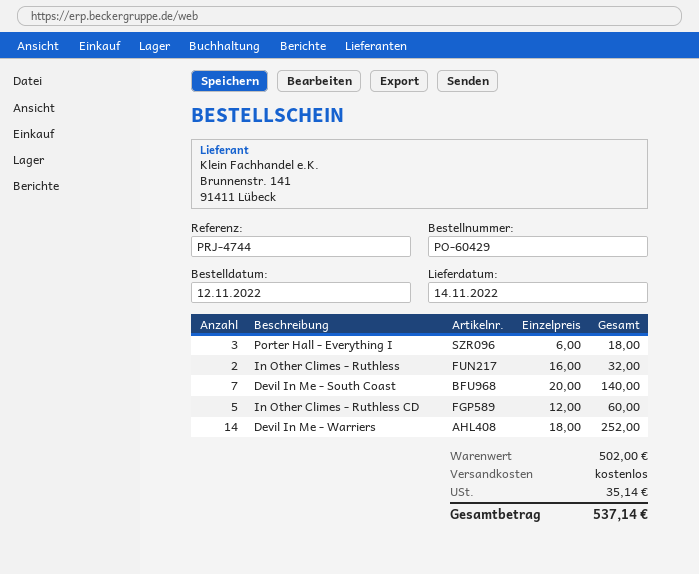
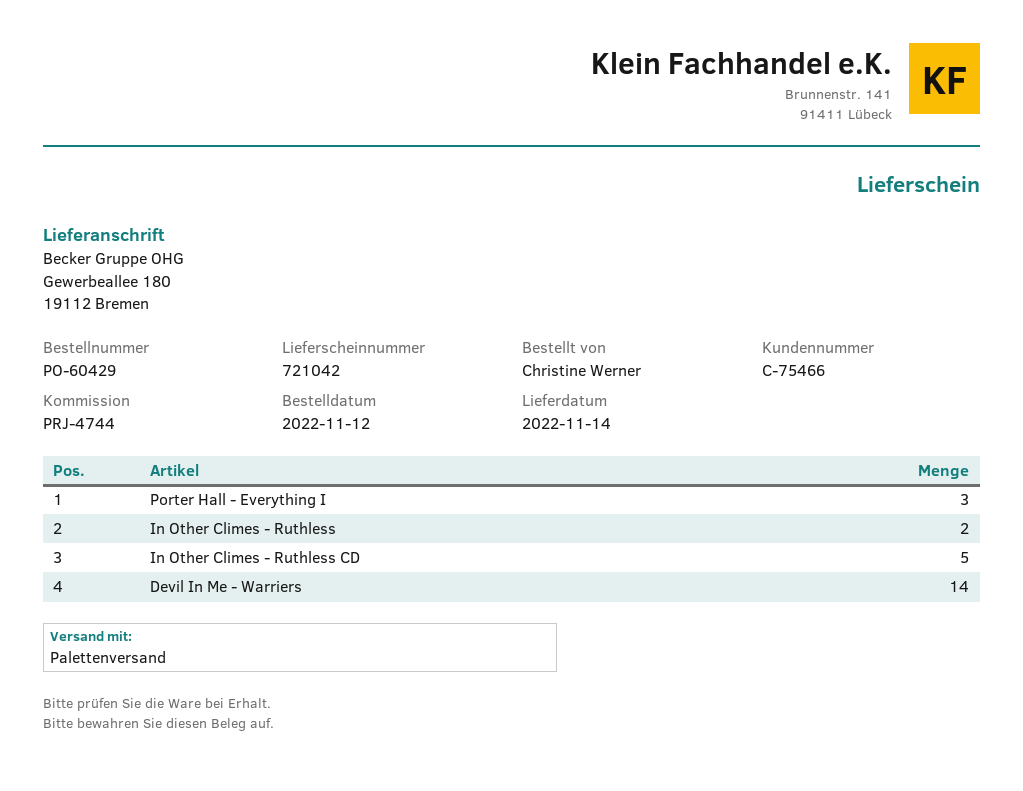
Devil In Me - South Coast: 7 -> none

